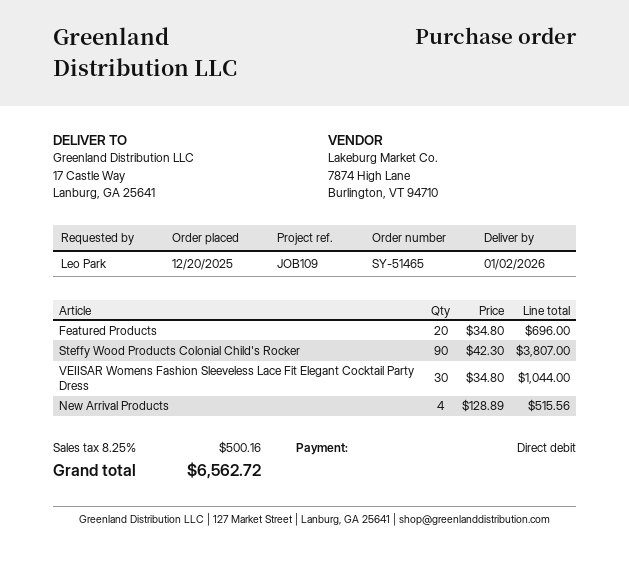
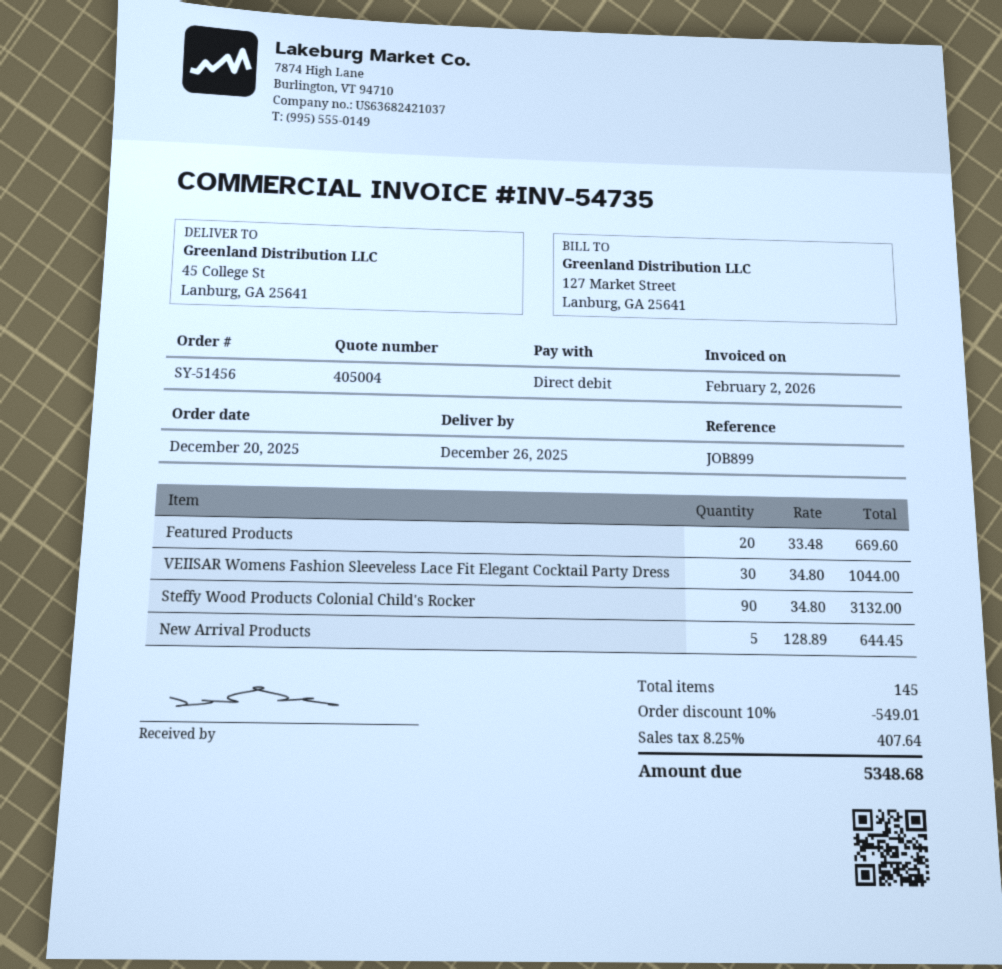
order number: SY-51465 -> SY-51456
delivery date: 2026-01-02 -> 2025-12-26
reference: JOB109 -> JOB899
ship to: 17 Castle Way, Lanburg, GA 25641 -> 45 College St, Lanburg, GA 25641
Featured Products: 20 x 34.80 = 696.00 -> 20 x 33.48 = 669.60
Steffy Wood Products Colonial Child's Rocker: 90 x 42.30 = 3807.00 -> 90 x 34.80 = 3132.00
New Arrival Products: 4 x 128.89 = 515.56 -> 5 x 128.89 = 644.45
discount: none -> 10% = 549.01
tax: 8.25% = 500.16 -> 8.25% = 407.64
total: 6562.72 -> 5348.68

